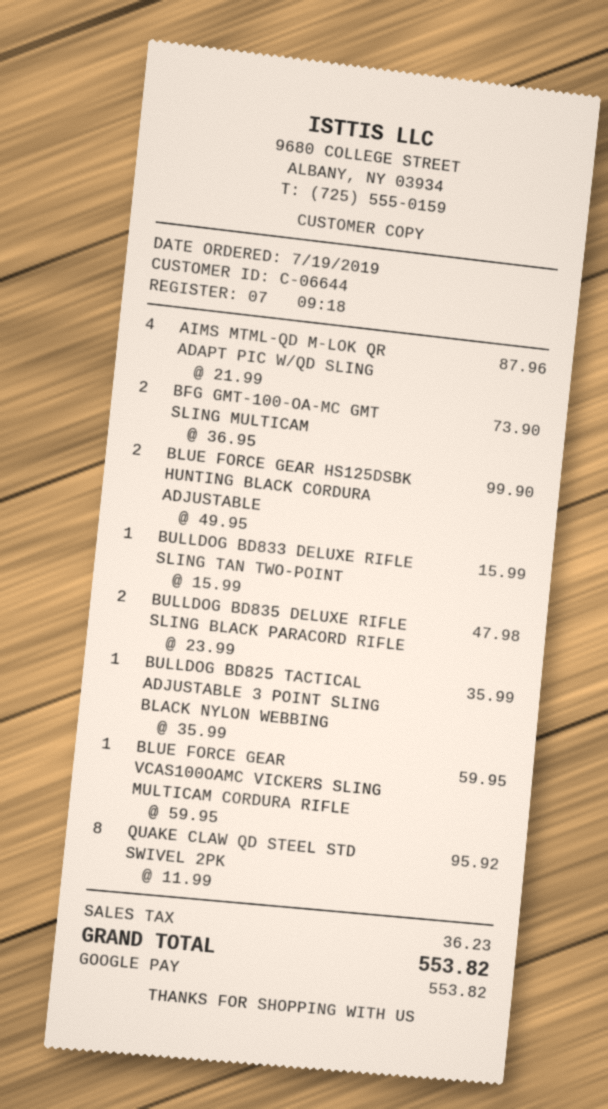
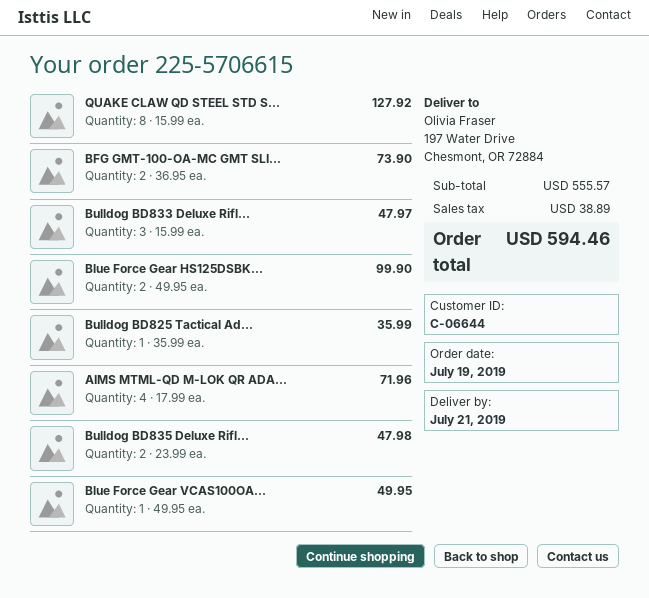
AIMS MTML-QD M-LOK QR ADAPT PIC W/QD SLING: 4 x 21.99 = 87.96 -> 4 x 17.99 = 71.96
BULLDOG BD833 DELUXE RIFLE SLING TAN TWO-POINT: 1 x 15.99 = 15.99 -> 3 x 15.99 = 47.97
BLUE FORCE GEAR VCAS100OAMC VICKERS SLING MULTICAM CORDURA RIFLE: 1 x 59.95 = 59.95 -> 1 x 49.95 = 49.95
QUAKE CLAW QD STEEL STD SWIVEL 2PK: 8 x 11.99 = 95.92 -> 8 x 15.99 = 127.92
tax: 36.23 -> 38.89
total: 553.82 -> 594.46

